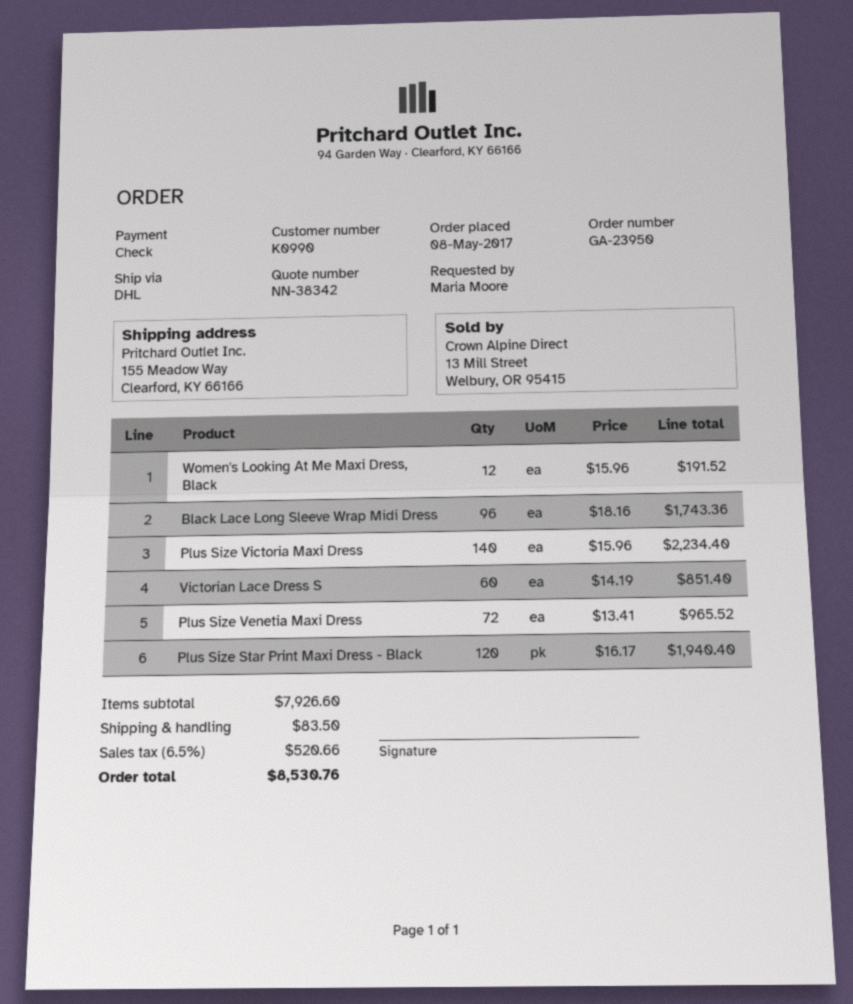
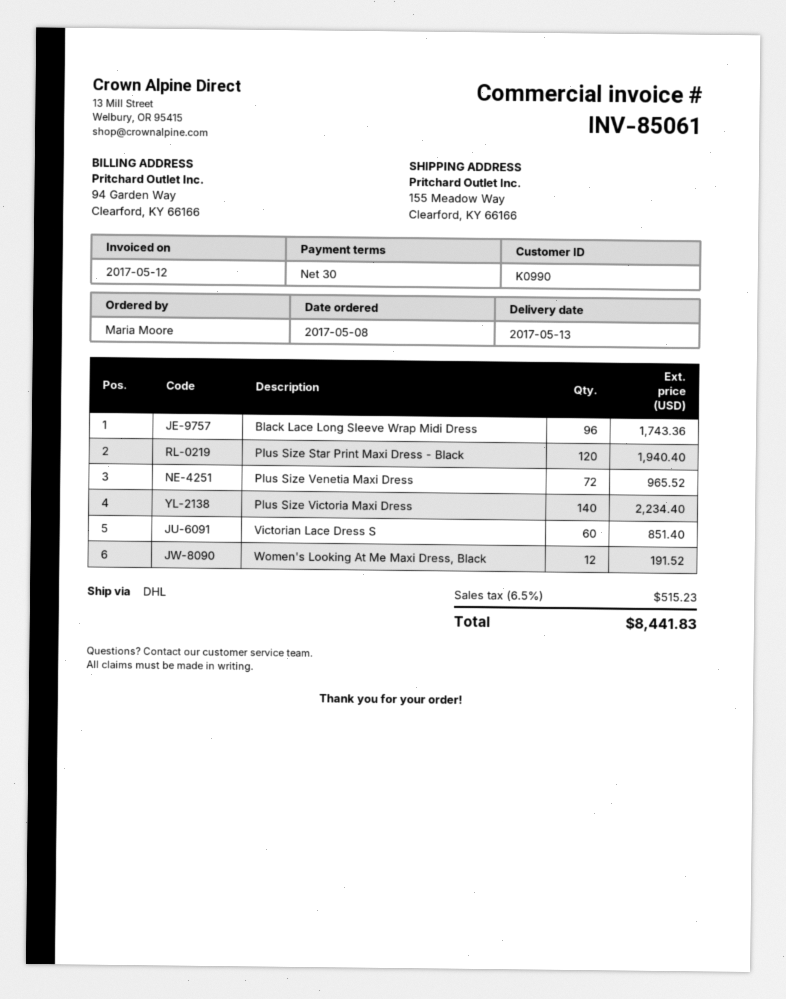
shipping: 83.50 -> none
tax: 6.5% = 520.66 -> 6.5% = 515.23
total: 8530.76 -> 8441.83

